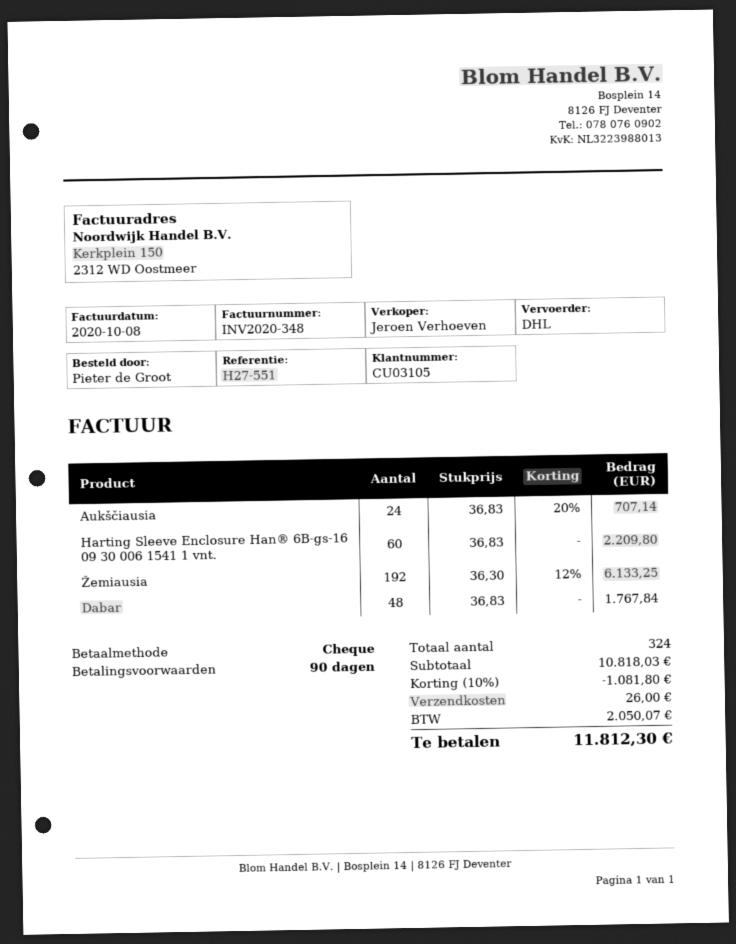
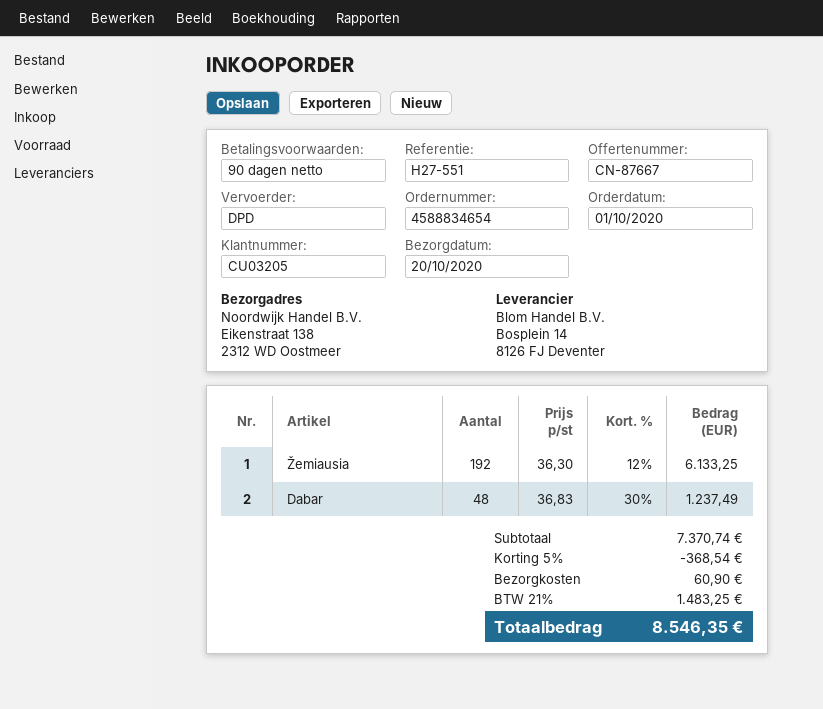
customer number: CU03105 -> CU03205
shipping method: DHL -> DPD
Aukščiausia: 24 x 36.83 - 20% = 707.14 -> none
Harting Sleeve Enclosure Han® 6B-gs-16 09 30 006 1541 1 vnt.: 60 x 36.83 = 2209.80 -> none
Dabar: 48 x 36.83 = 1767.84 -> 48 x 36.83 - 30% = 1237.49
subtotal: 10818.03 -> 7370.74
discount: 10% = 1081.80 -> 5% = 368.54
shipping: 26.00 -> 60.90
tax: 2050.07 -> 1483.25
total: 11812.30 -> 8546.35

